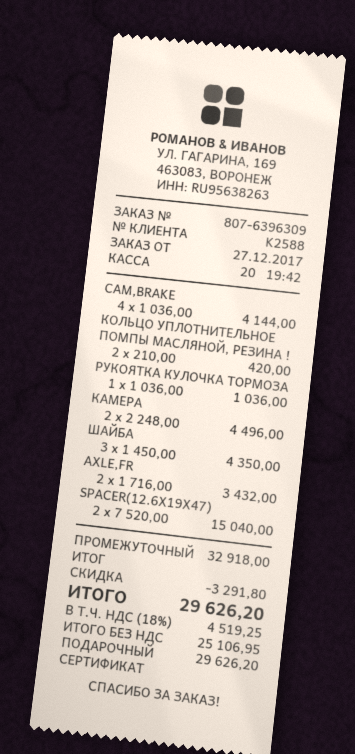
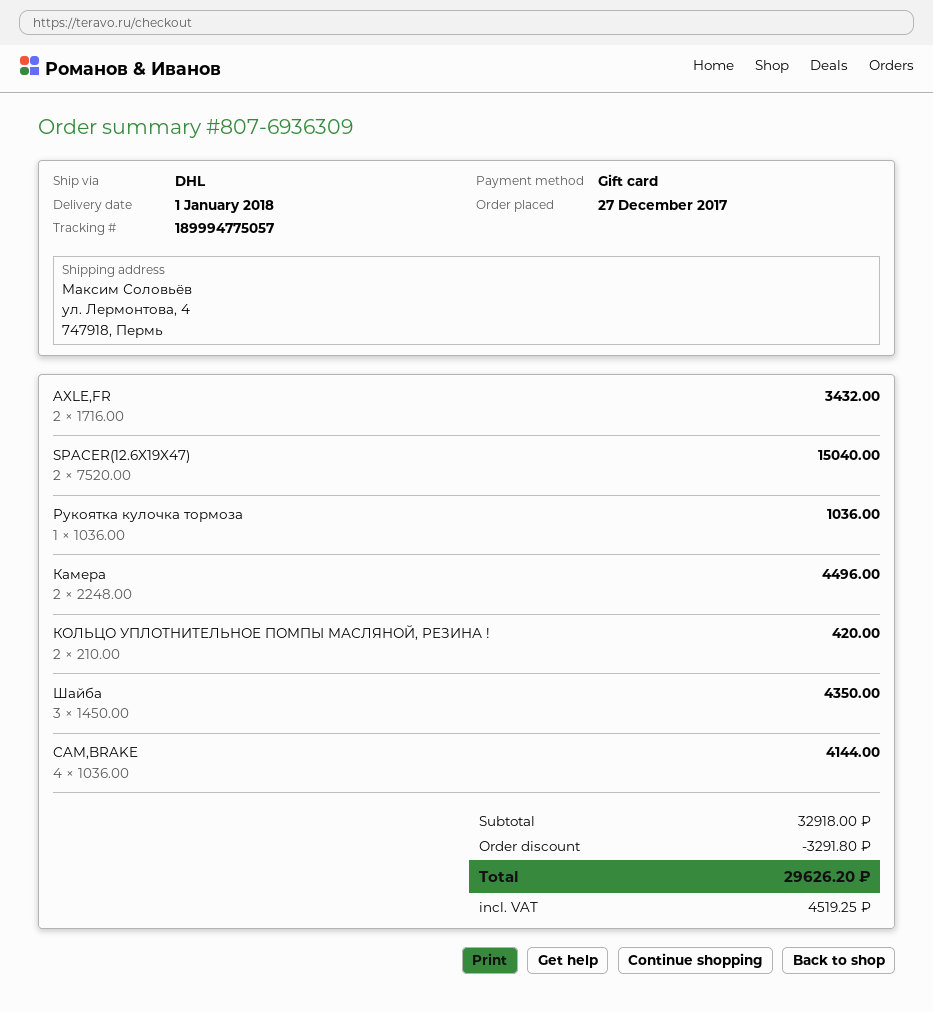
order number: 807-6396309 -> 807-6936309

